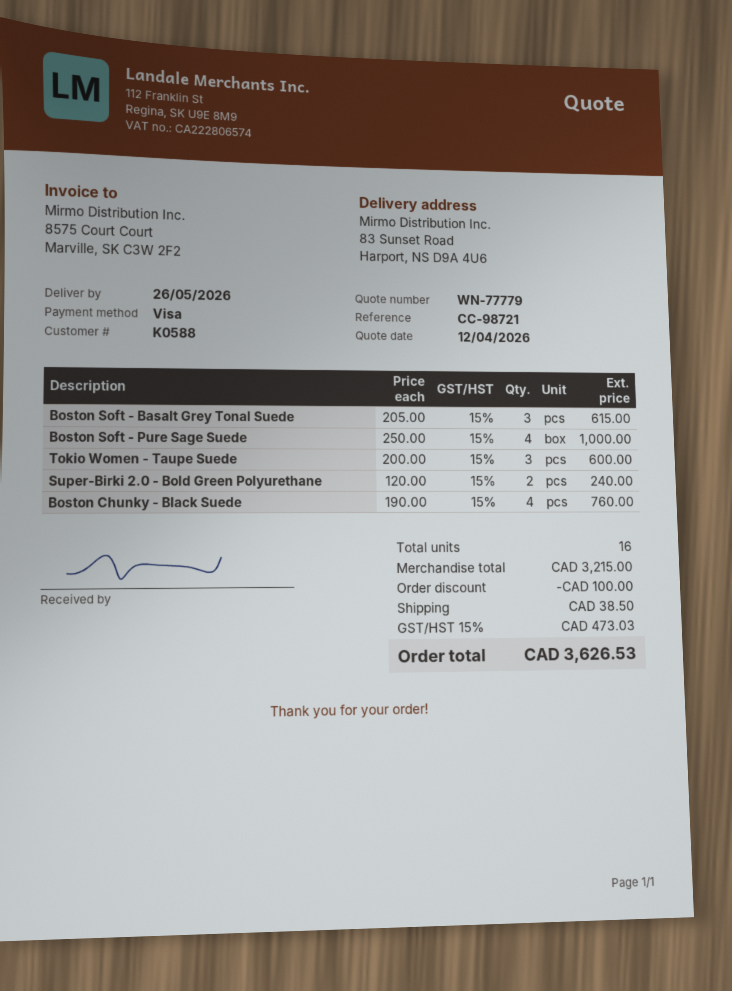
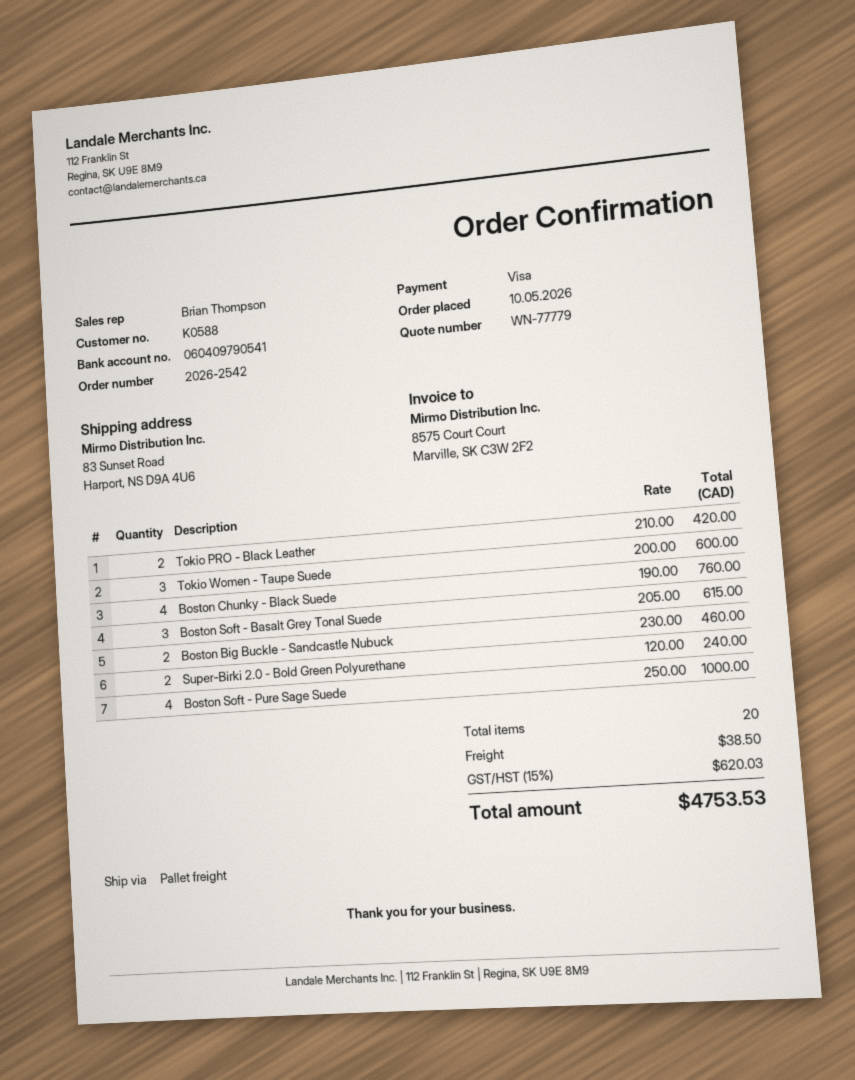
Tokio PRO - Black Leather: none -> 2 x 210.00 = 420.00
Boston Big Buckle - Sandcastle Nubuck: none -> 2 x 230.00 = 460.00
total quantity: 16 -> 20
discount: 100.00 -> none
tax: 15% = 473.03 -> 15% = 620.03
total: 3626.53 -> 4753.53

